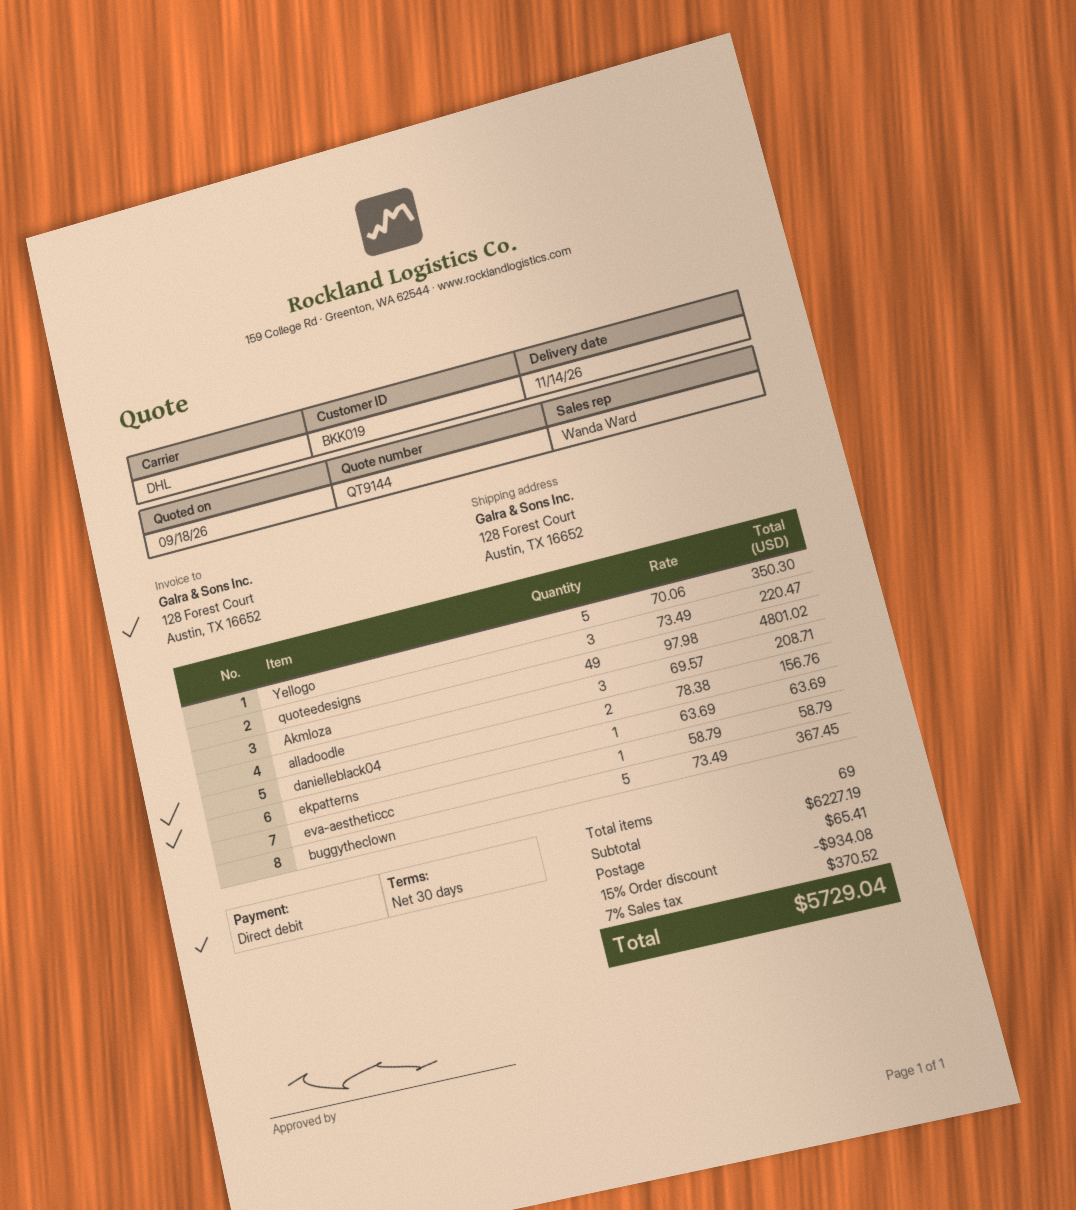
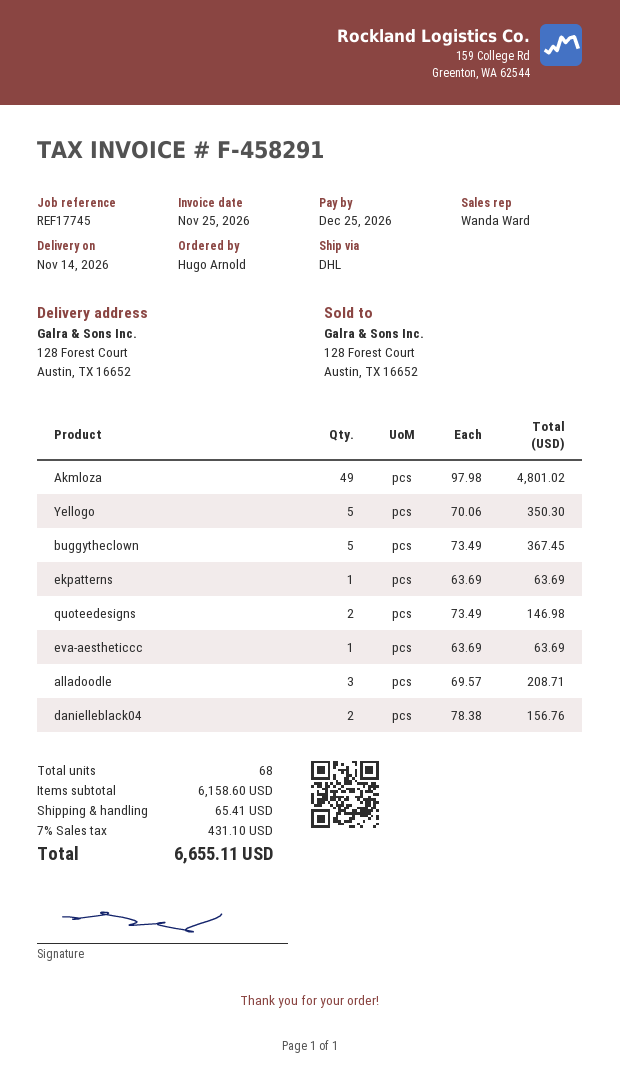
quoteedesigns: 3 x 73.49 = 220.47 -> 2 x 73.49 = 146.98
eva-aestheticcc: 1 x 58.79 = 58.79 -> 1 x 63.69 = 63.69
total quantity: 69 -> 68
subtotal: 6227.19 -> 6158.60
discount: 15% = 934.08 -> none
tax: 7% = 370.52 -> 7% = 431.10
total: 5729.04 -> 6655.11

